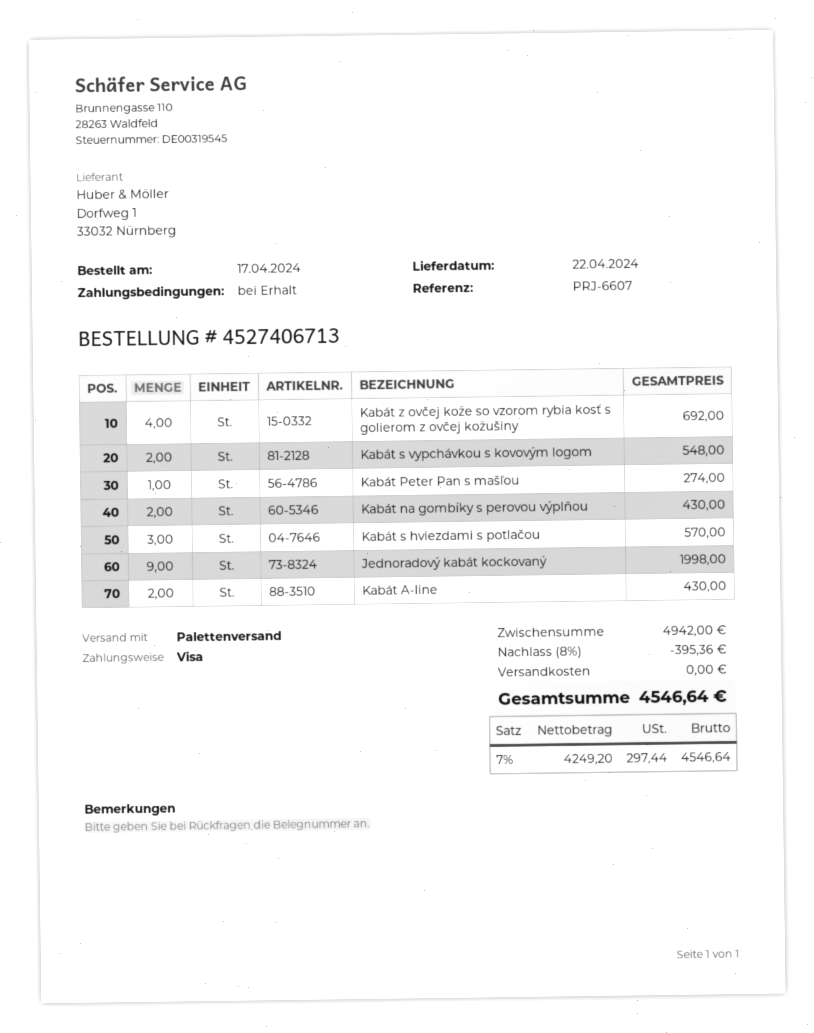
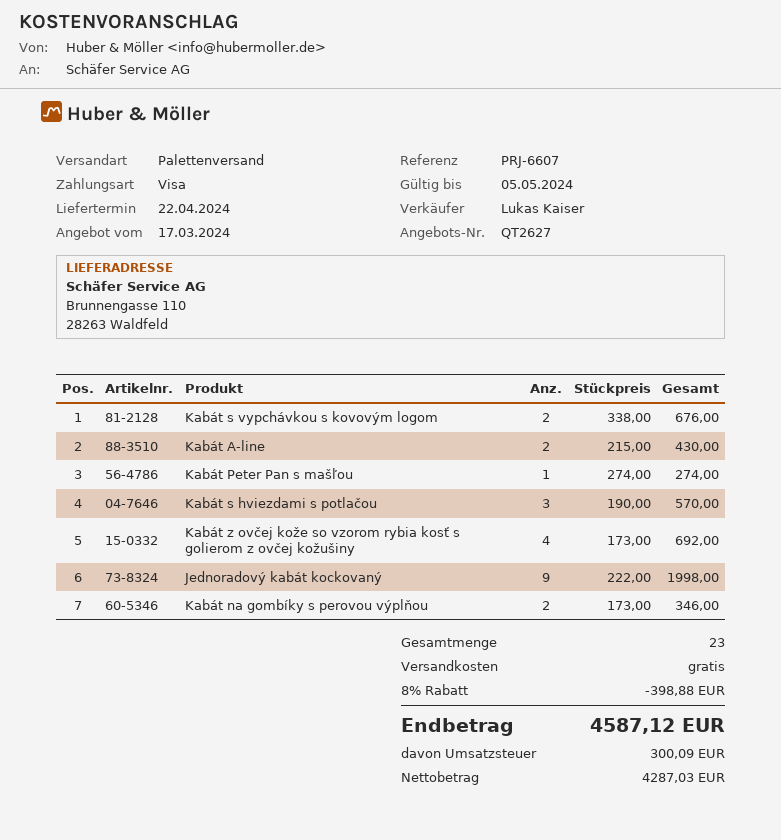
Kabát s vypchávkou s kovovým logom: 2 for 548.00 -> 2 for 676.00
Kabát na gombíky s perovou výplňou: 2 for 430.00 -> 2 for 346.00
discount: 8% = 395.36 -> 8% = 398.88
net: 4249.20 -> 4287.03
tax: 297.44 -> 300.09
total: 4546.64 -> 4587.12

